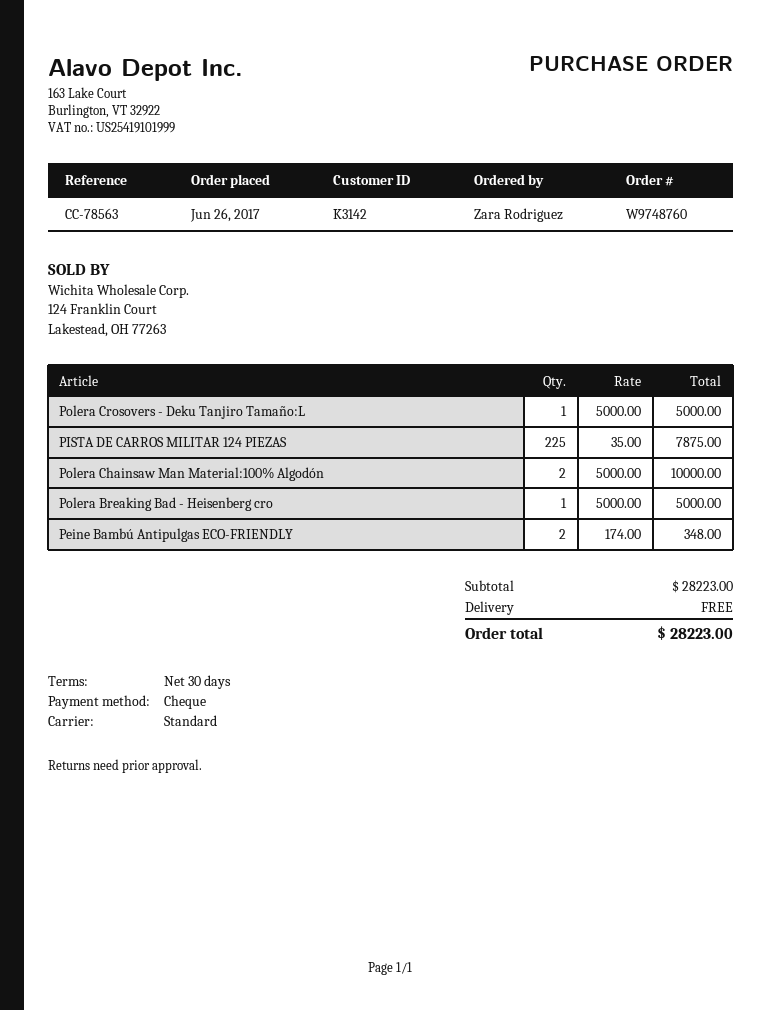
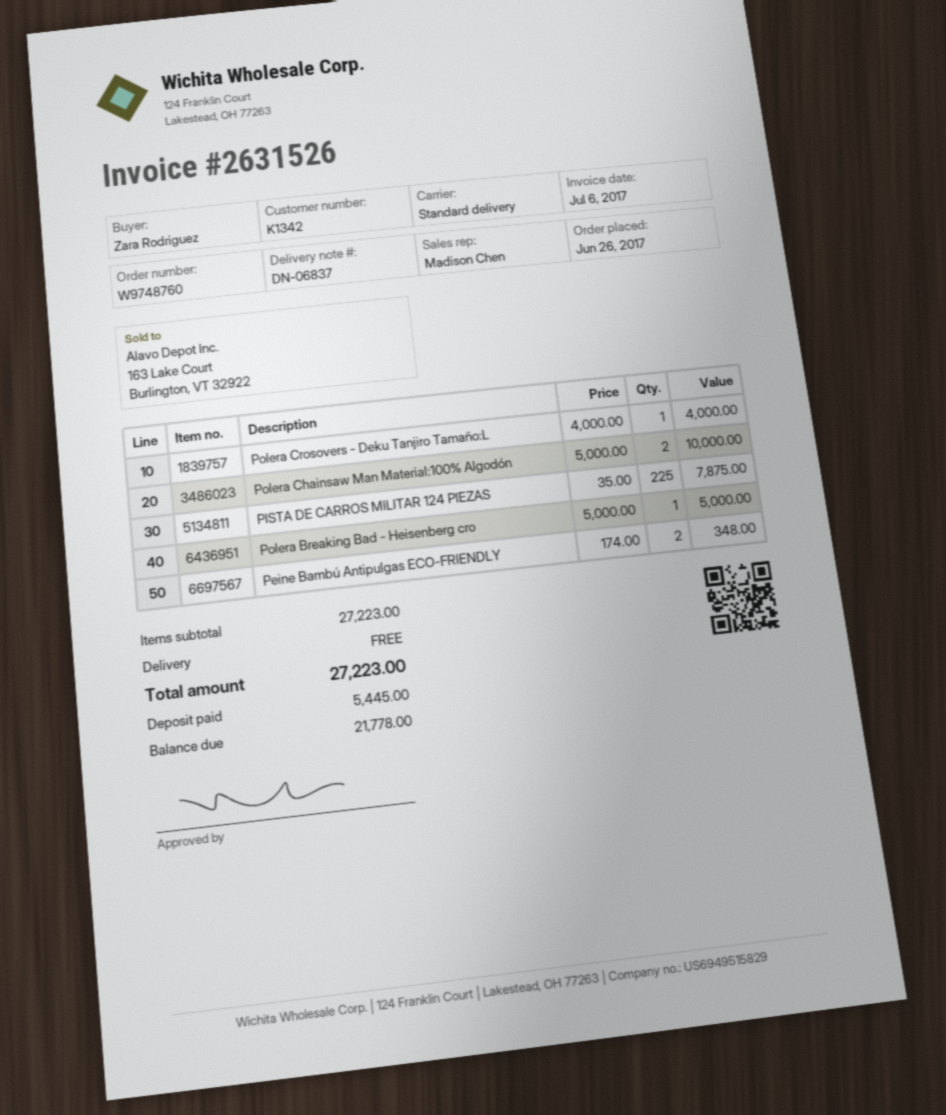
customer number: K3142 -> K1342
Polera Crosovers - Deku Tanjiro Tamaño:L: 1 x 5000.00 = 5000.00 -> 1 x 4000.00 = 4000.00
subtotal: 28223.00 -> 27223.00
total: 28223.00 -> 27223.00

